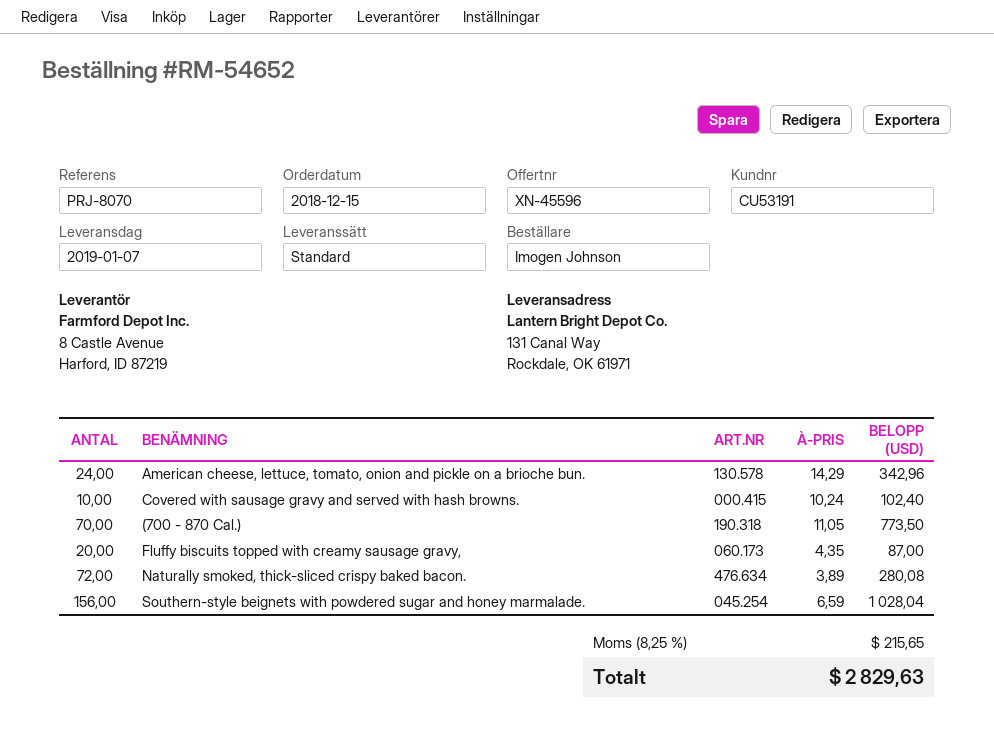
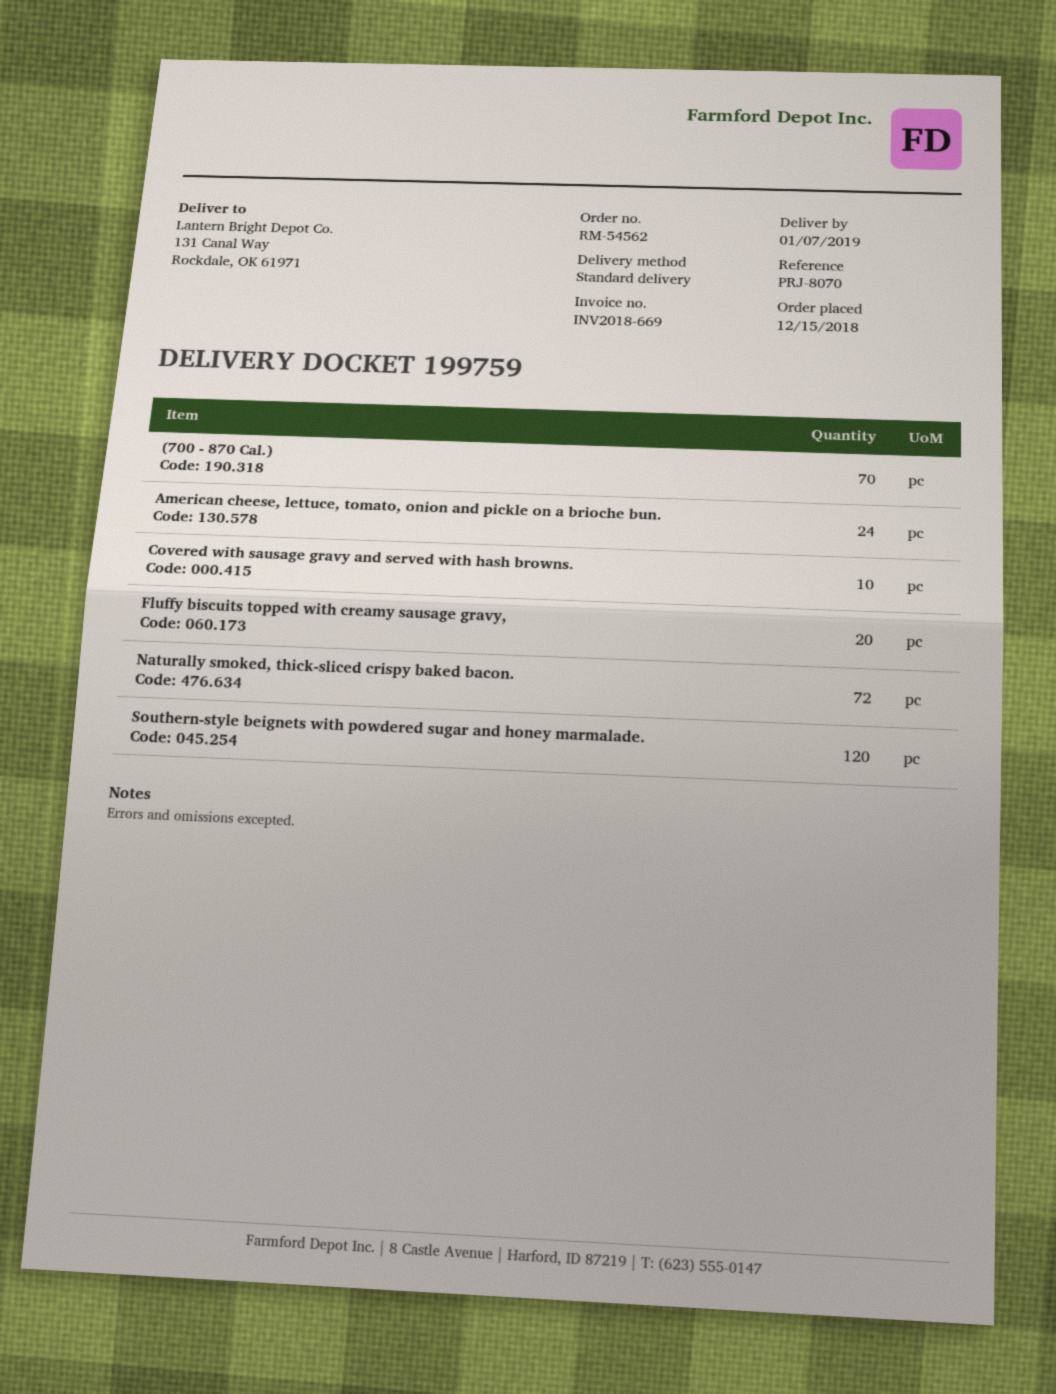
order number: RM-54652 -> RM-54562
Southern-style beignets with powdered sugar and honey marmalade.: 156 -> 120

